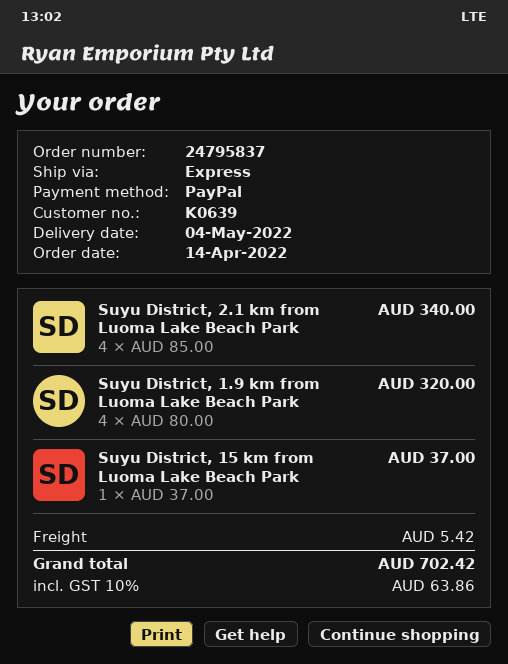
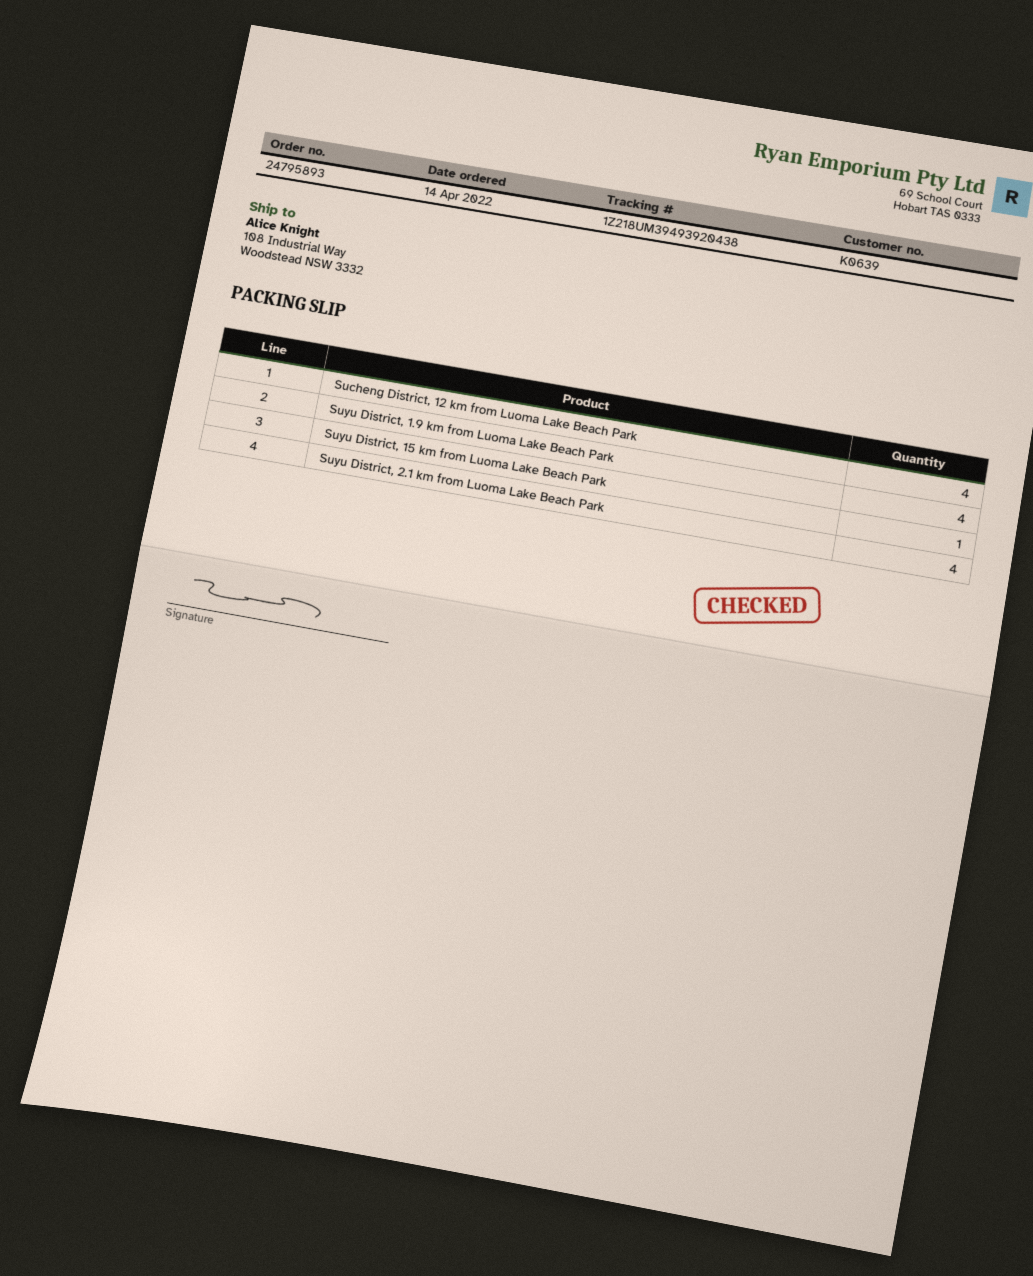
order number: 24795837 -> 24795893
Sucheng District, 12 km from Luoma Lake Beach Park: none -> 4

